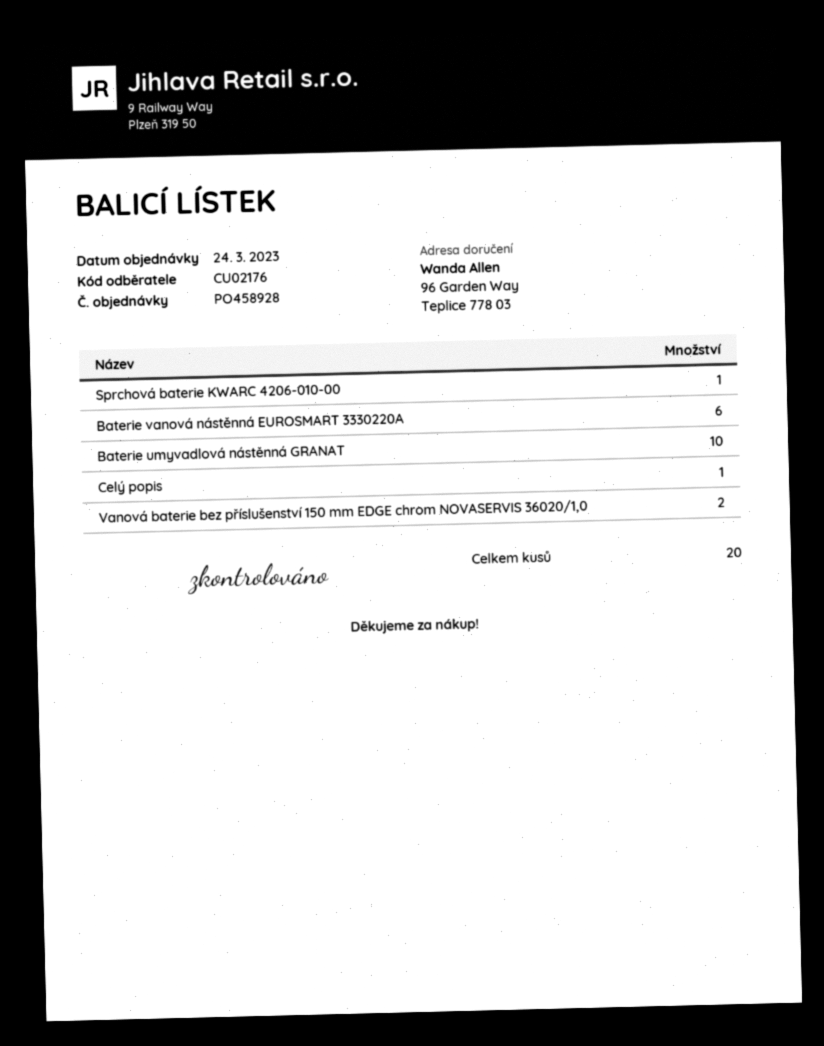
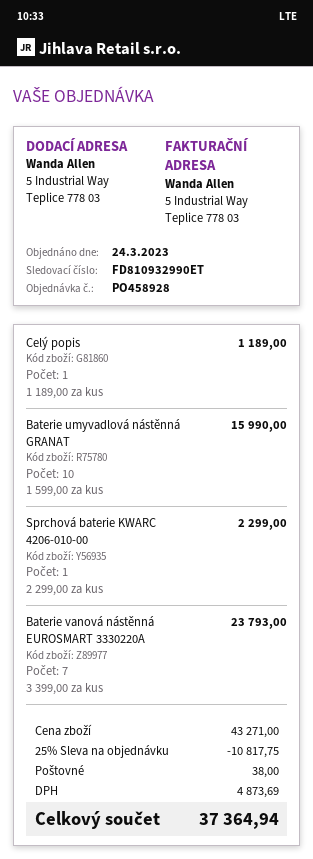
ship to: 96 Garden Way, Teplice 778 03 -> 5 Industrial Way, Teplice 778 03
Baterie vanová nástěnná EUROSMART 3330220A: 6 -> 7
Vanová baterie bez příslušenství 150 mm EDGE chrom NOVASERVIS 36020/1,0: 2 -> none

